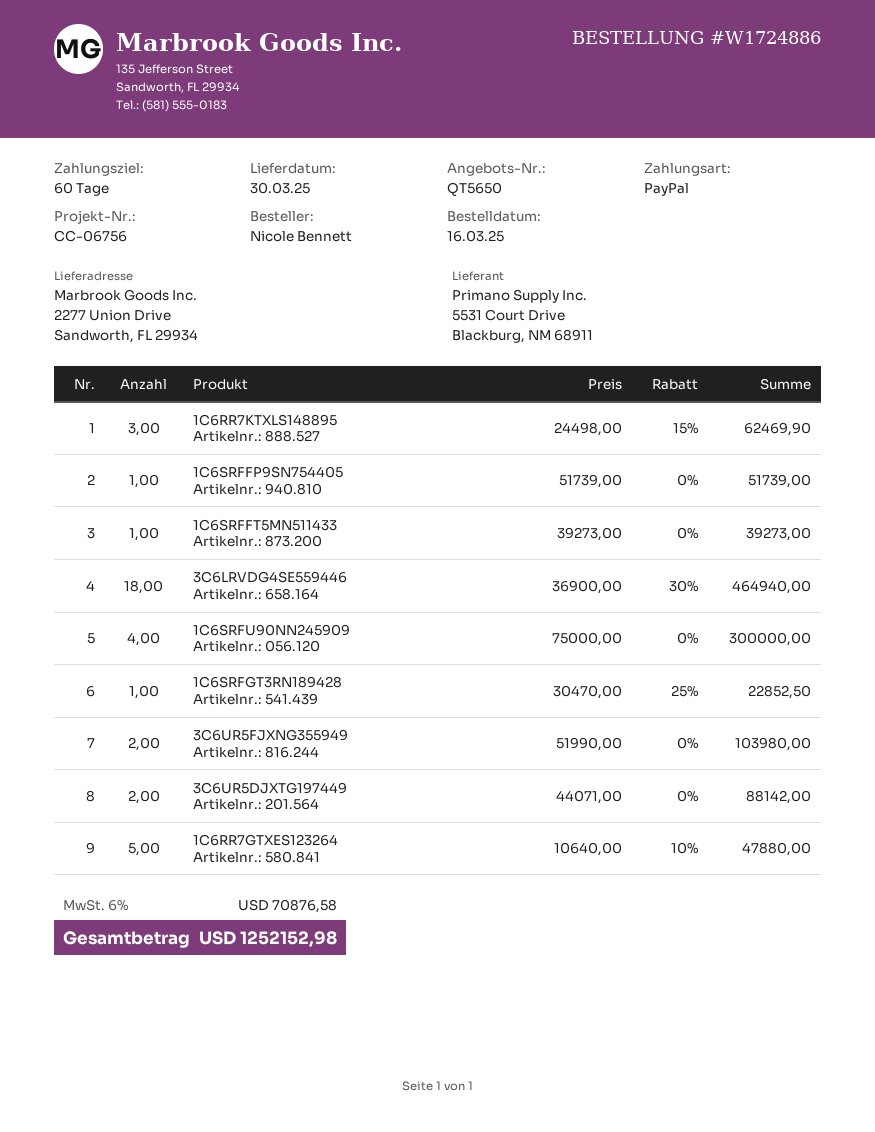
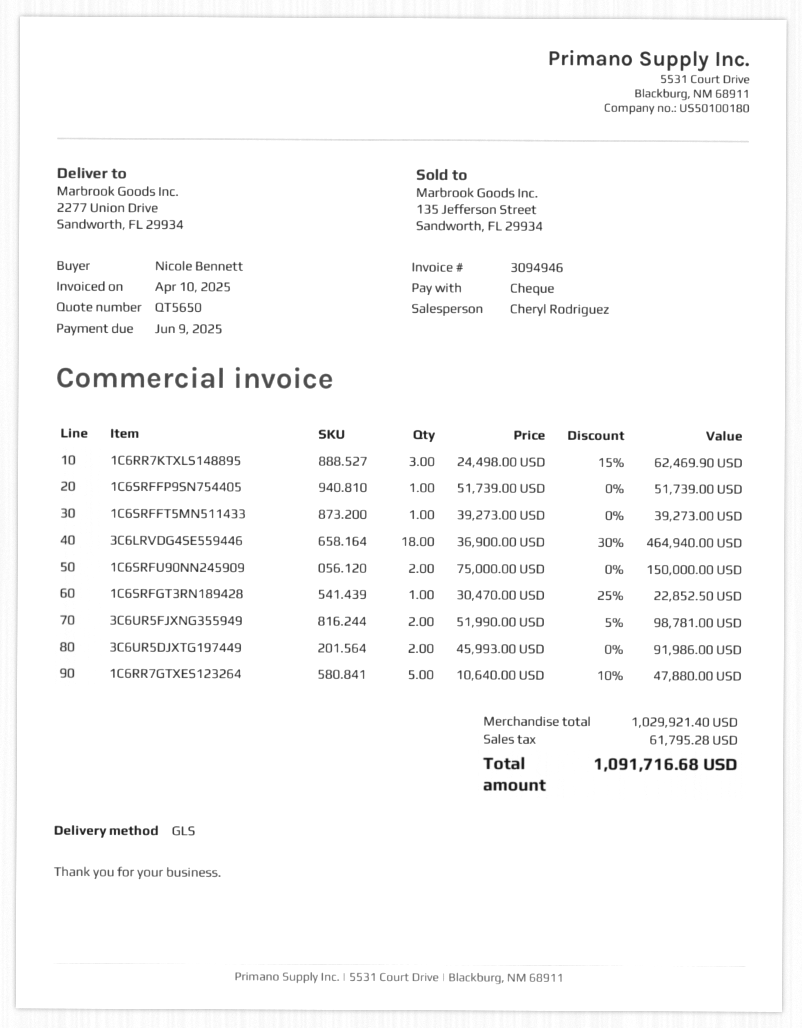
payment method: PayPal -> cheque
1C6SRFU90NN245909: 4 x 75000.00 = 300000.00 -> 2 x 75000.00 = 150000.00
3C6UR5FJXNG355949: 2 x 51990.00 = 103980.00 -> 2 x 51990.00 - 5% = 98781.00
3C6UR5DJXTG197449: 2 x 44071.00 = 88142.00 -> 2 x 45993.00 = 91986.00
tax: 70876.58 -> 61795.28
total: 1252152.98 -> 1091716.68

